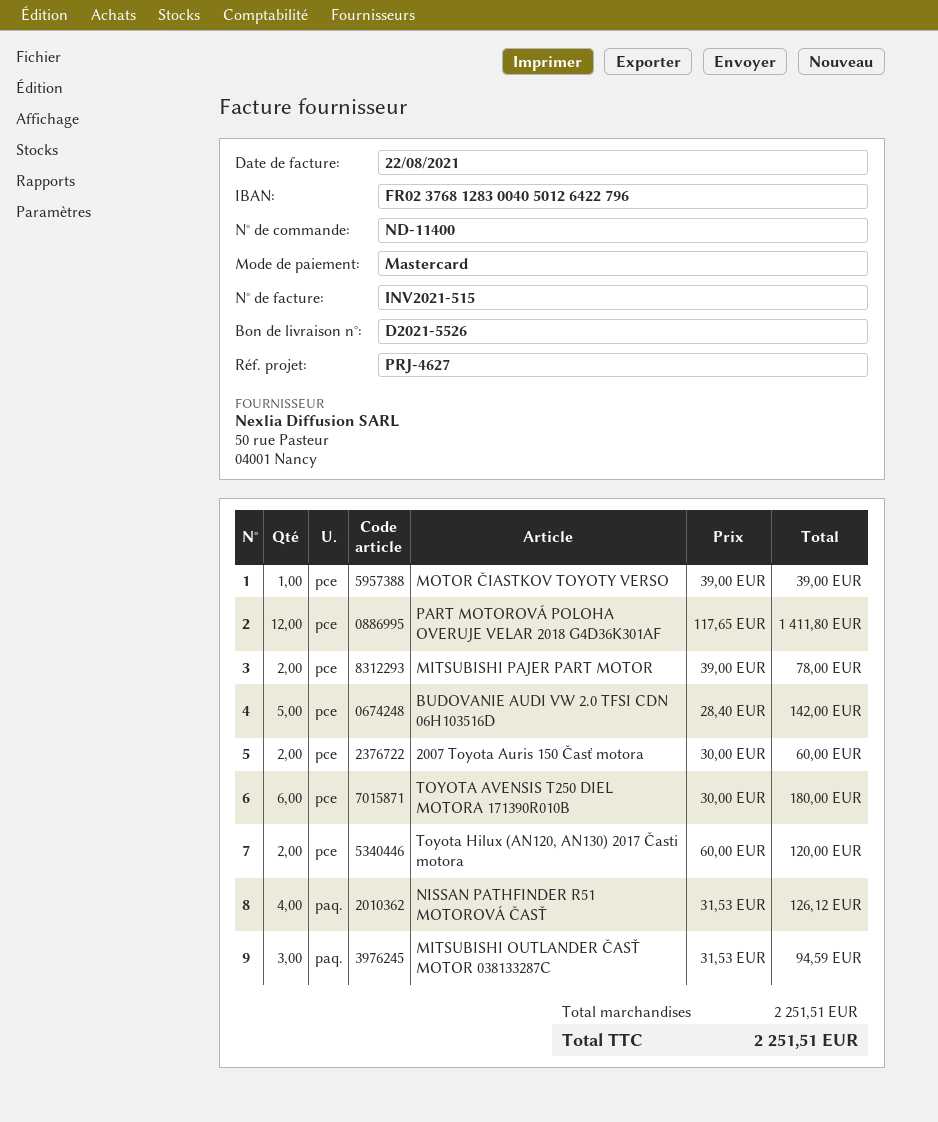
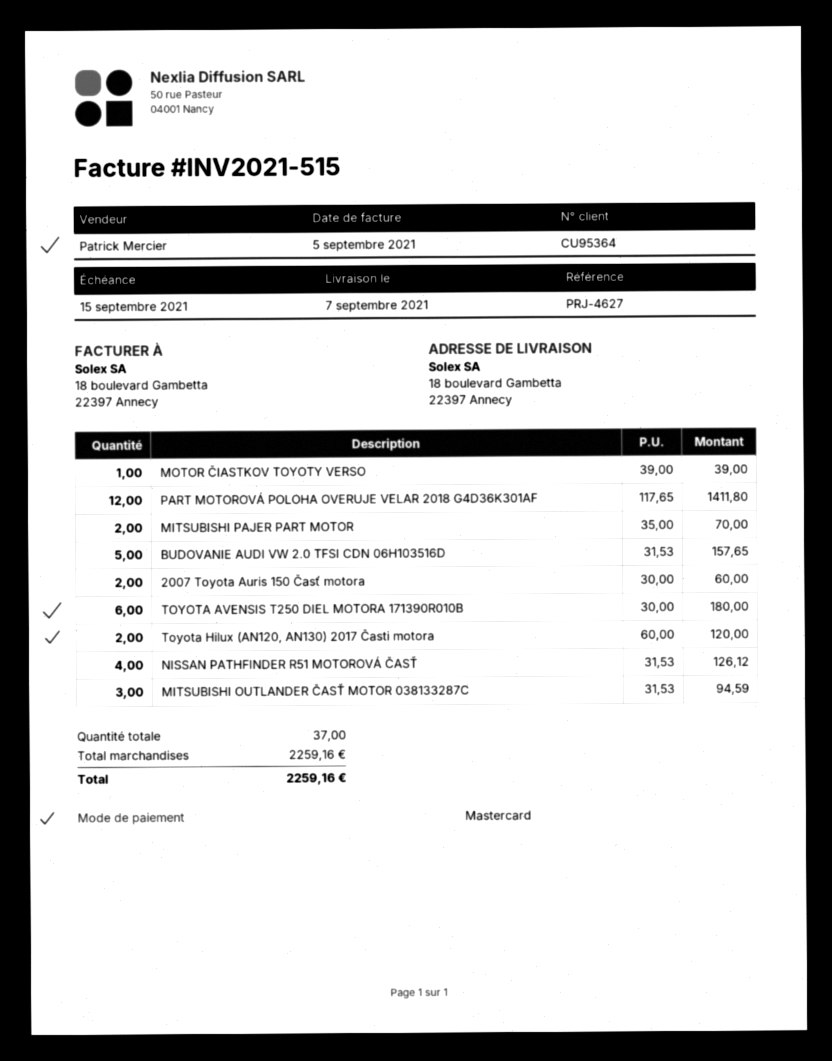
invoice date: 2021-08-22 -> 2021-09-05
MITSUBISHI PAJER PART MOTOR: 2 x 39.00 = 78.00 -> 2 x 35.00 = 70.00
BUDOVANIE AUDI VW 2.0 TFSI CDN 06H103516D: 5 x 28.40 = 142.00 -> 5 x 31.53 = 157.65
subtotal: 2251.51 -> 2259.16
total: 2251.51 -> 2259.16

